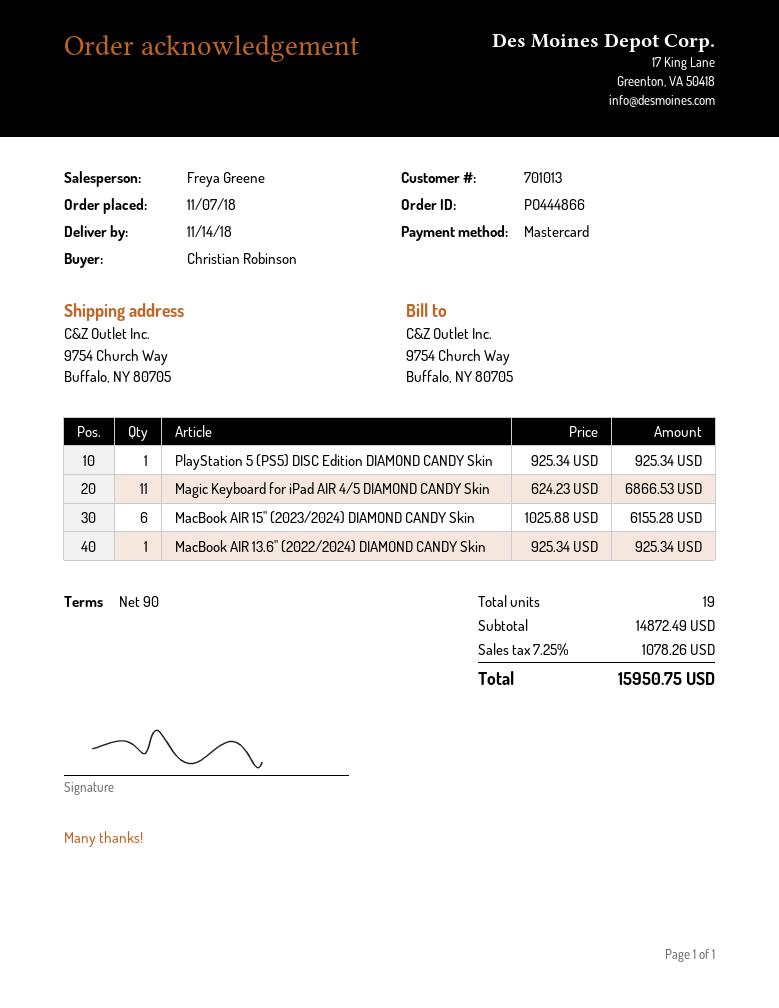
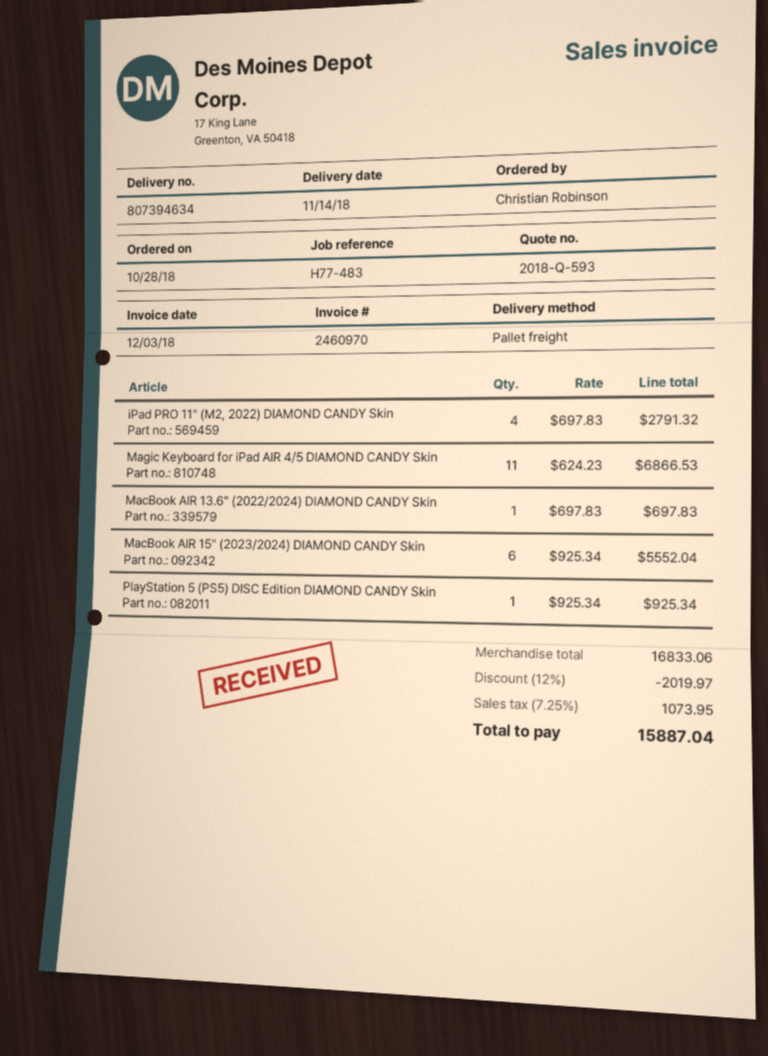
order date: 2018-11-07 -> 2018-10-28
MacBook AIR 15" (2023/2024) DIAMOND CANDY Skin: 6 x 1025.88 = 6155.28 -> 6 x 925.34 = 5552.04
MacBook AIR 13.6" (2022/2024) DIAMOND CANDY Skin: 1 x 925.34 = 925.34 -> 1 x 697.83 = 697.83
iPad PRO 11" (M2, 2022) DIAMOND CANDY Skin: none -> 4 x 697.83 = 2791.32
subtotal: 14872.49 -> 16833.06
discount: none -> 12% = 2019.97
tax: 7.25% = 1078.26 -> 7.25% = 1073.95
total: 15950.75 -> 15887.04

